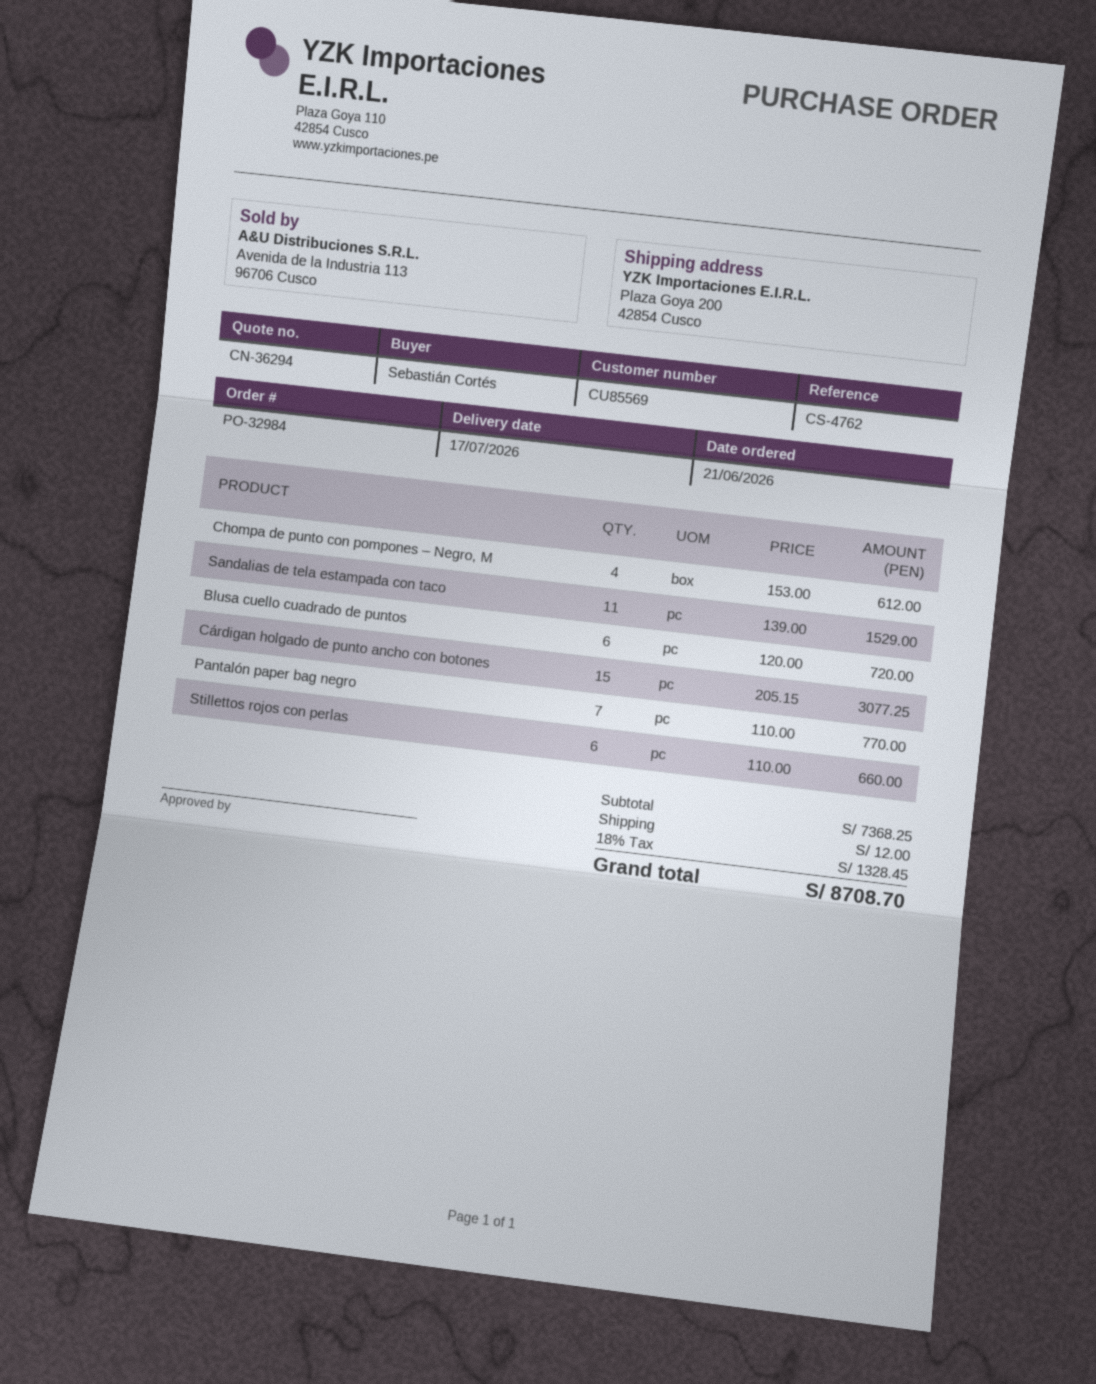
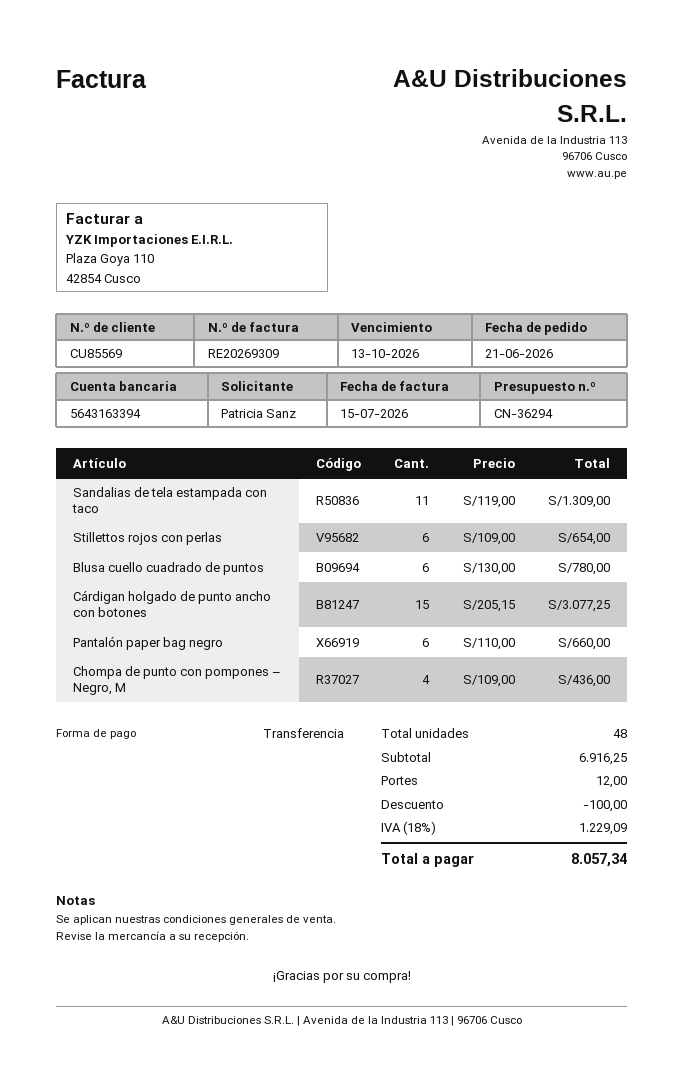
ordered by: Sebastián Cortés -> Patricia Sanz
Chompa de punto con pompones – Negro, M: 4 x 153.00 = 612.00 -> 4 x 109.00 = 436.00
Sandalias de tela estampada con taco: 11 x 139.00 = 1529.00 -> 11 x 119.00 = 1309.00
Blusa cuello cuadrado de puntos: 6 x 120.00 = 720.00 -> 6 x 130.00 = 780.00
Pantalón paper bag negro: 7 x 110.00 = 770.00 -> 6 x 110.00 = 660.00
Stillettos rojos con perlas: 6 x 110.00 = 660.00 -> 6 x 109.00 = 654.00
subtotal: 7368.25 -> 6916.25
discount: none -> 100.00
tax: 18% = 1328.45 -> 18% = 1229.09
total: 8708.70 -> 8057.34

